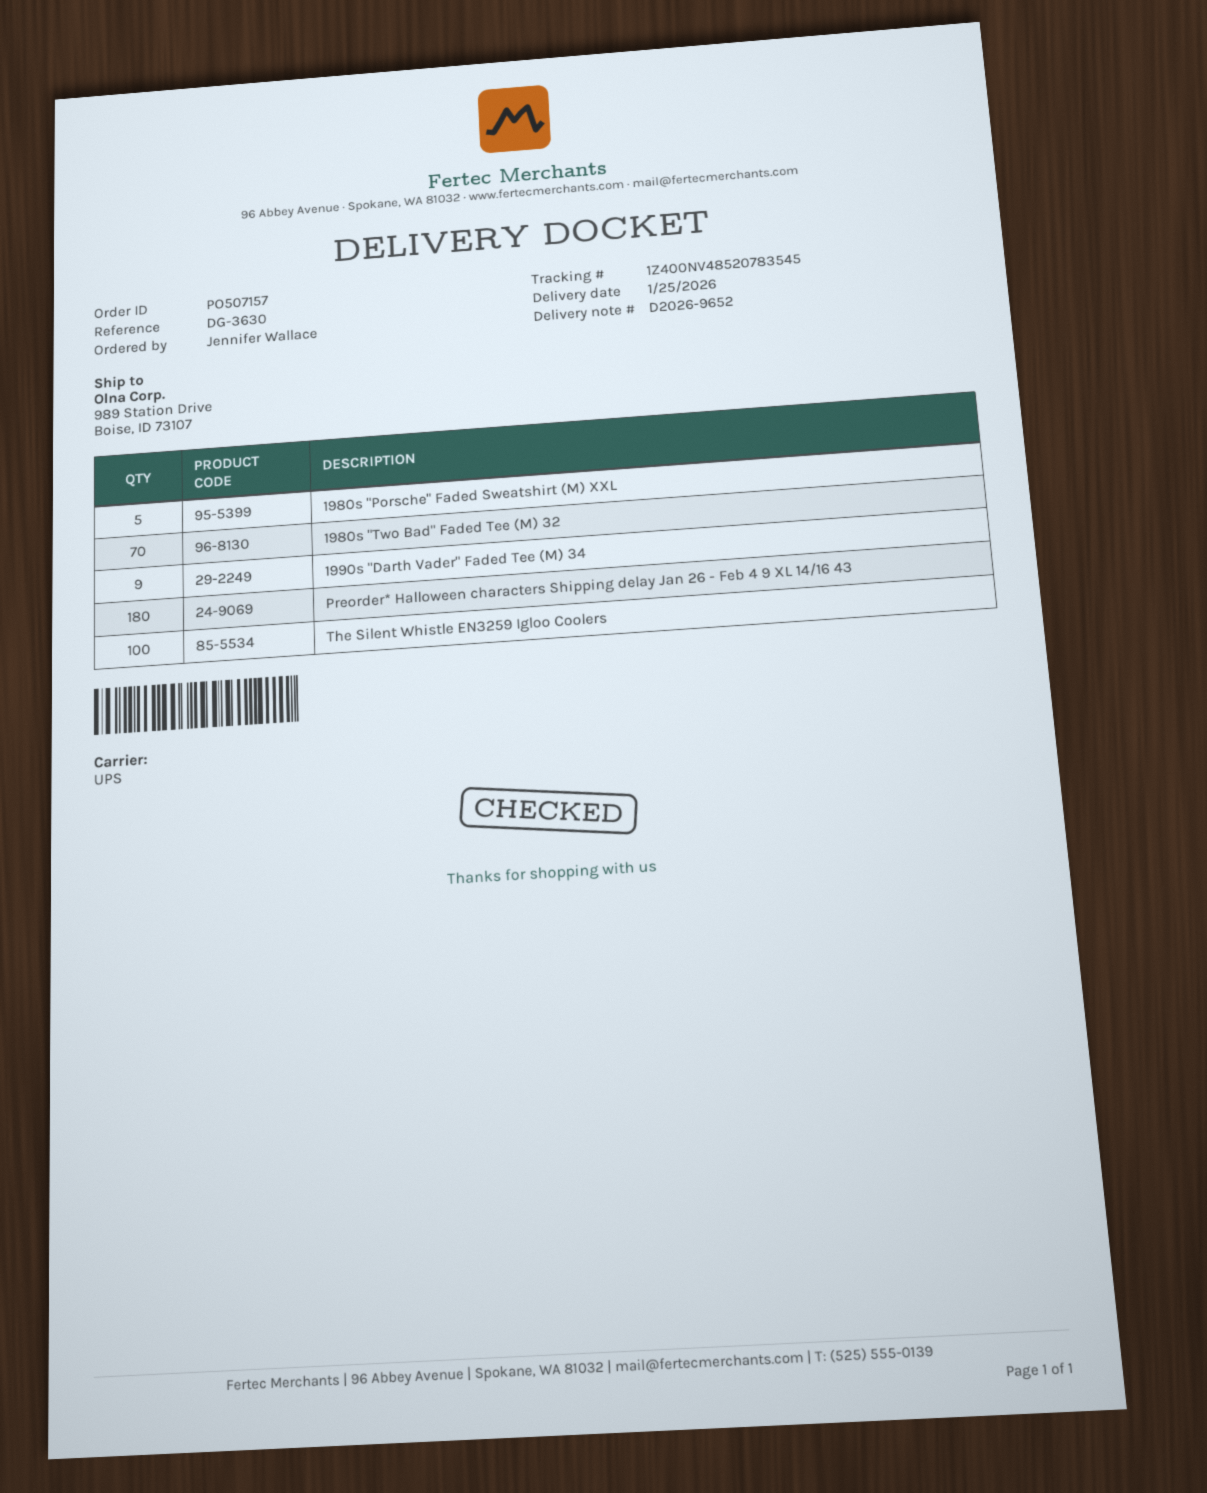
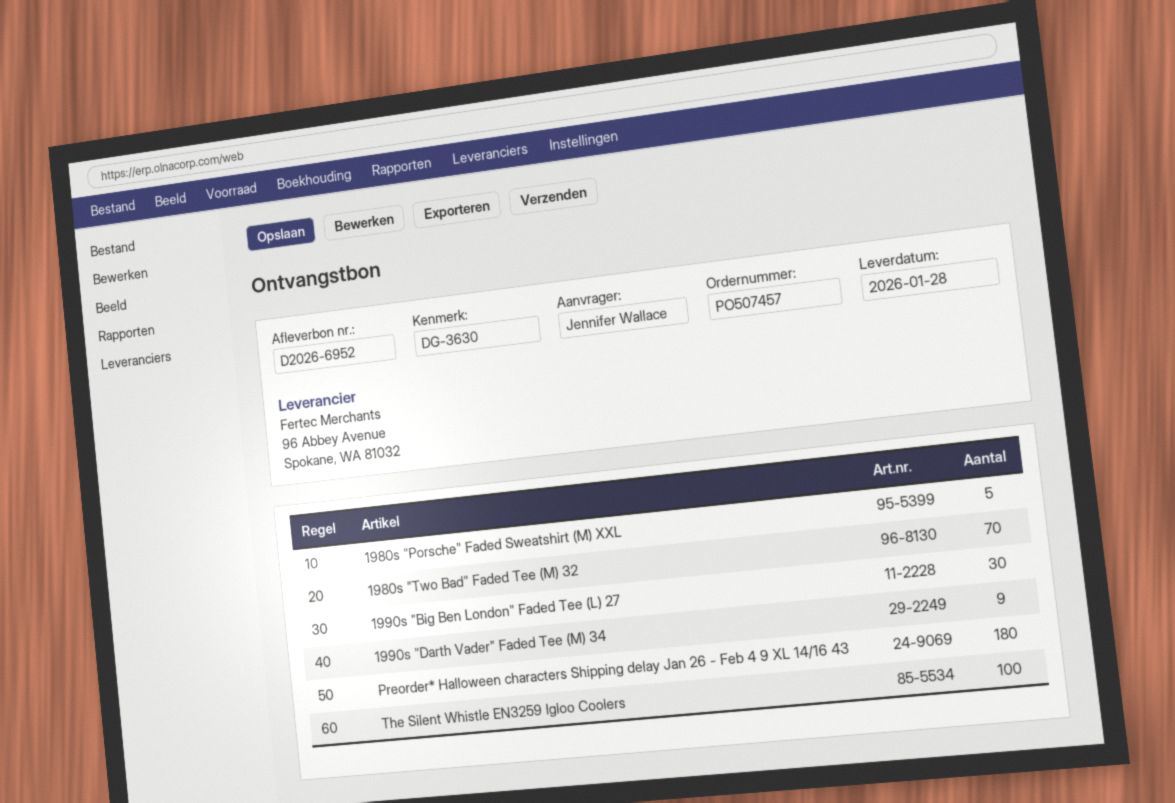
order number: PO507157 -> PO507457
delivery note number: D2026-9652 -> D2026-6952
delivery date: 2026-01-25 -> 2026-01-28
1990s "Big Ben London" Faded Tee (L) 27: none -> 30

